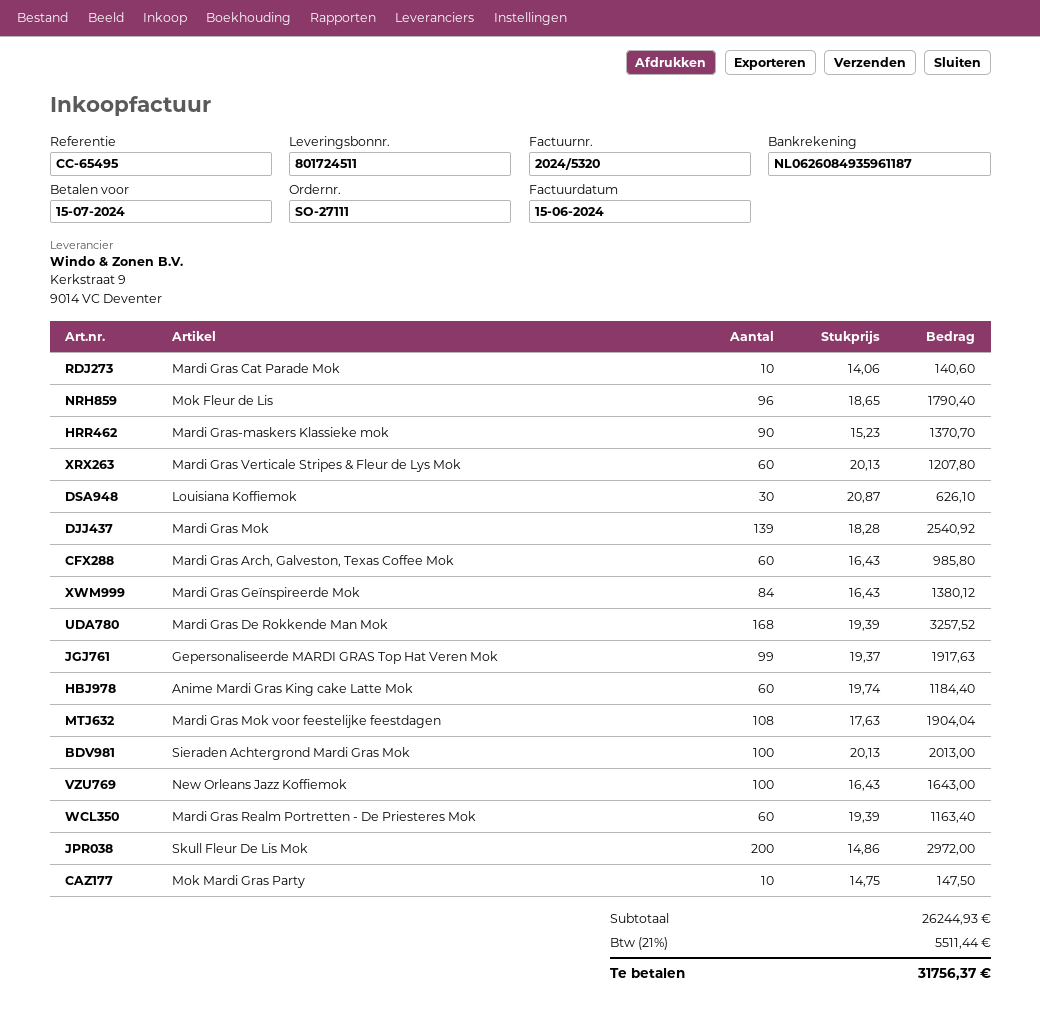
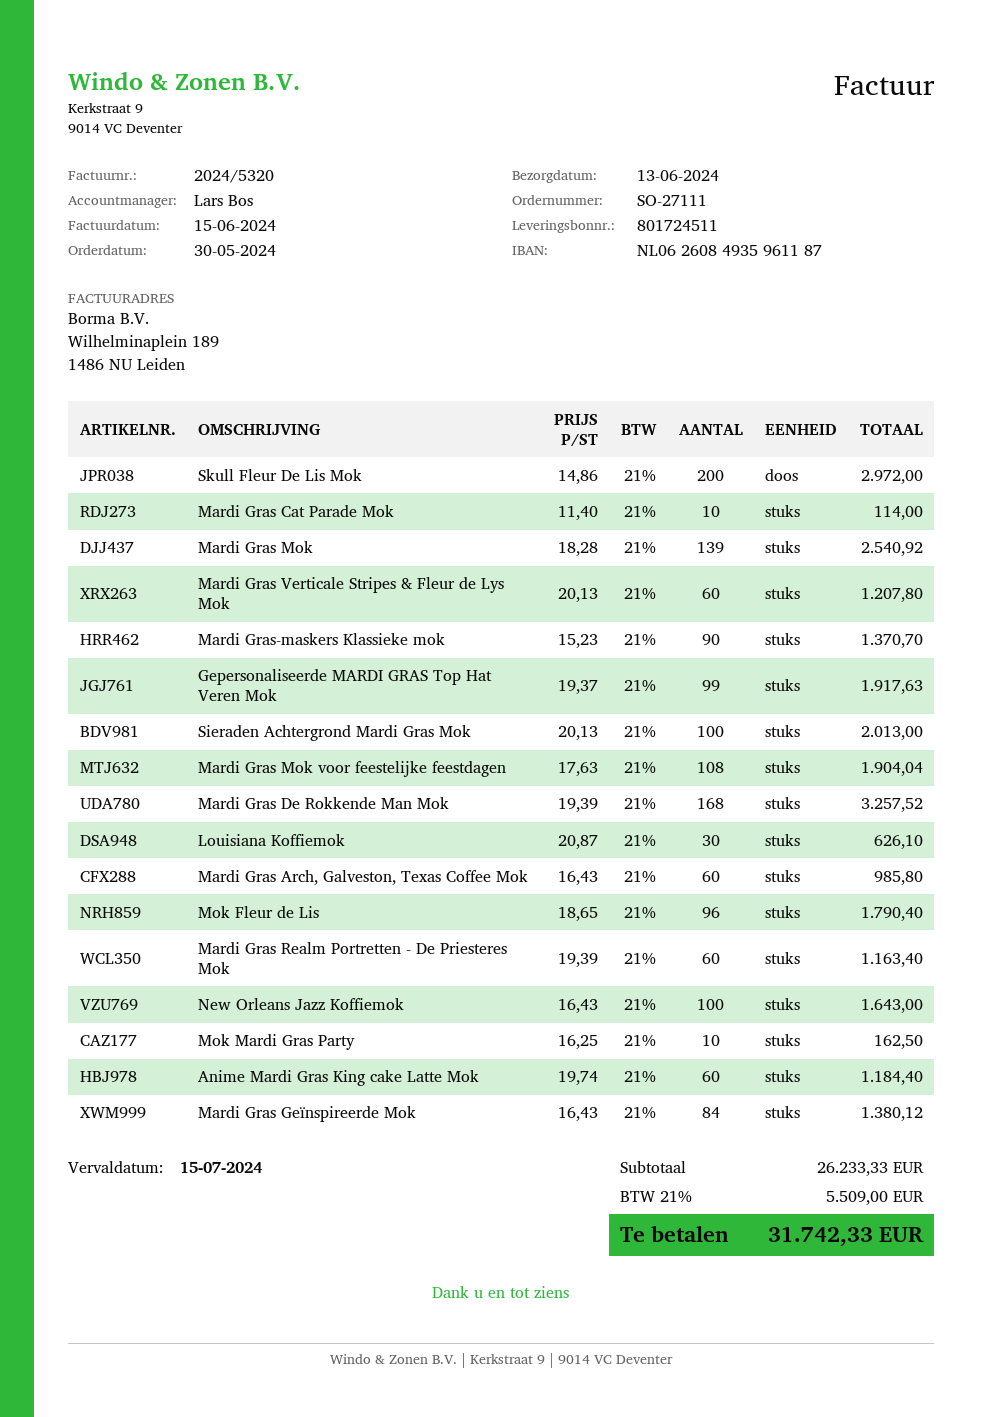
Mardi Gras Cat Parade Mok: 10 x 14.06 = 140.60 -> 10 x 11.40 = 114.00
Mok Mardi Gras Party: 10 x 14.75 = 147.50 -> 10 x 16.25 = 162.50
subtotal: 26244.93 -> 26233.33
tax: 21% = 5511.44 -> 21% = 5509.00
total: 31756.37 -> 31742.33

